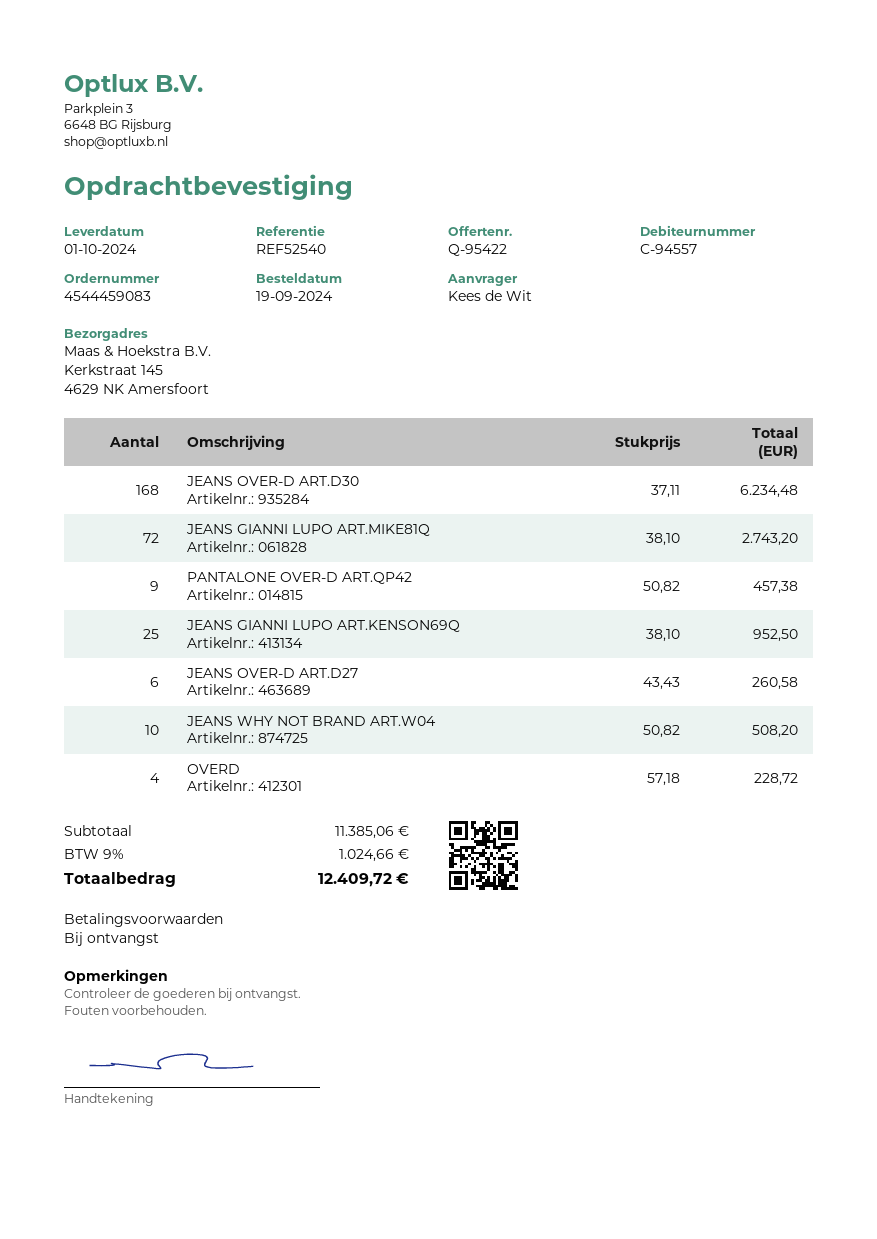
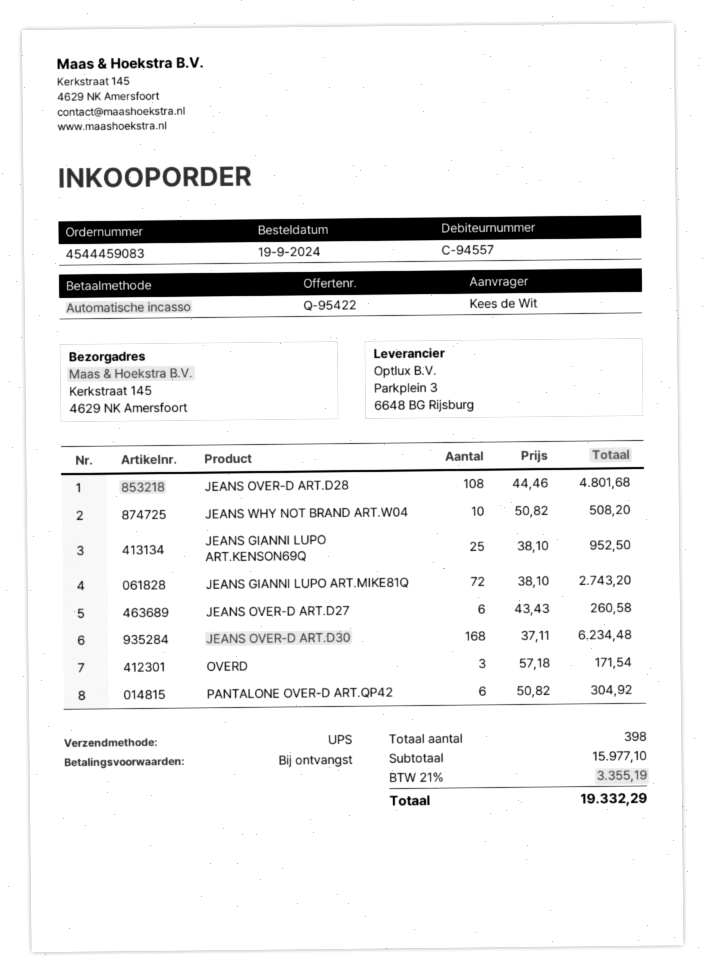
PANTALONE OVER-D ART.QP42: 9 x 50.82 = 457.38 -> 6 x 50.82 = 304.92
OVERD: 4 x 57.18 = 228.72 -> 3 x 57.18 = 171.54
JEANS OVER-D ART.D28: none -> 108 x 44.46 = 4801.68
subtotal: 11385.06 -> 15977.10
tax: 9% = 1024.66 -> 21% = 3355.19
total: 12409.72 -> 19332.29

